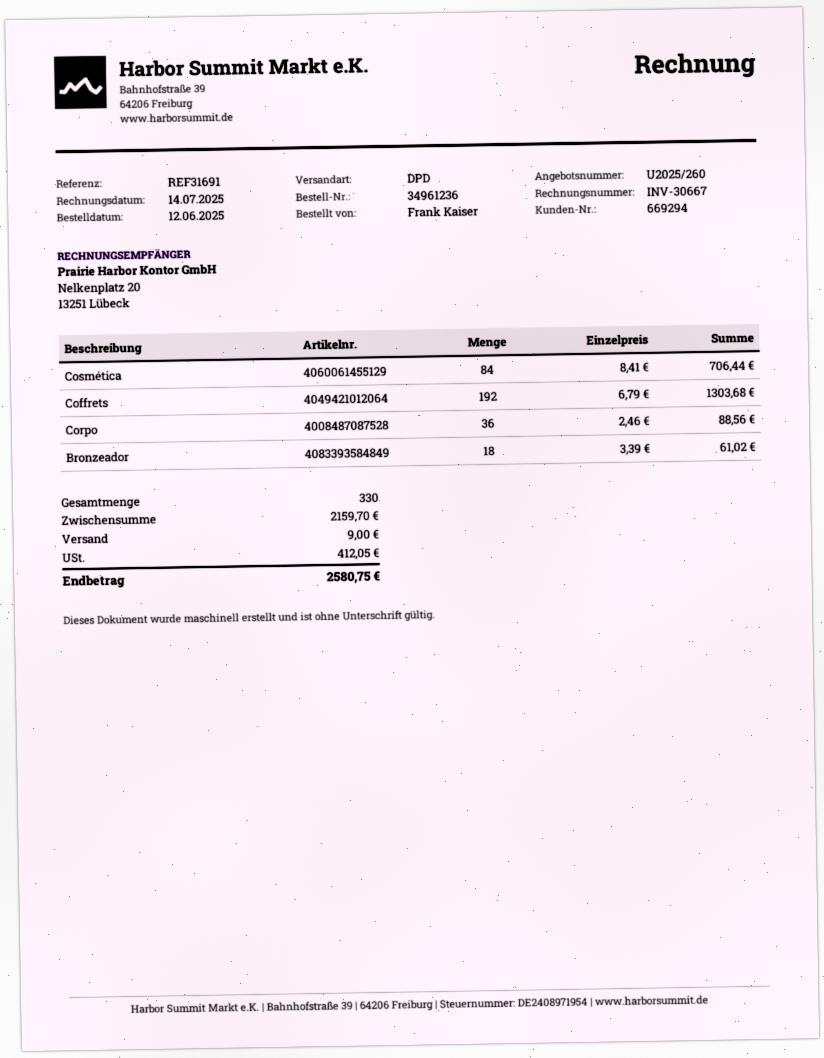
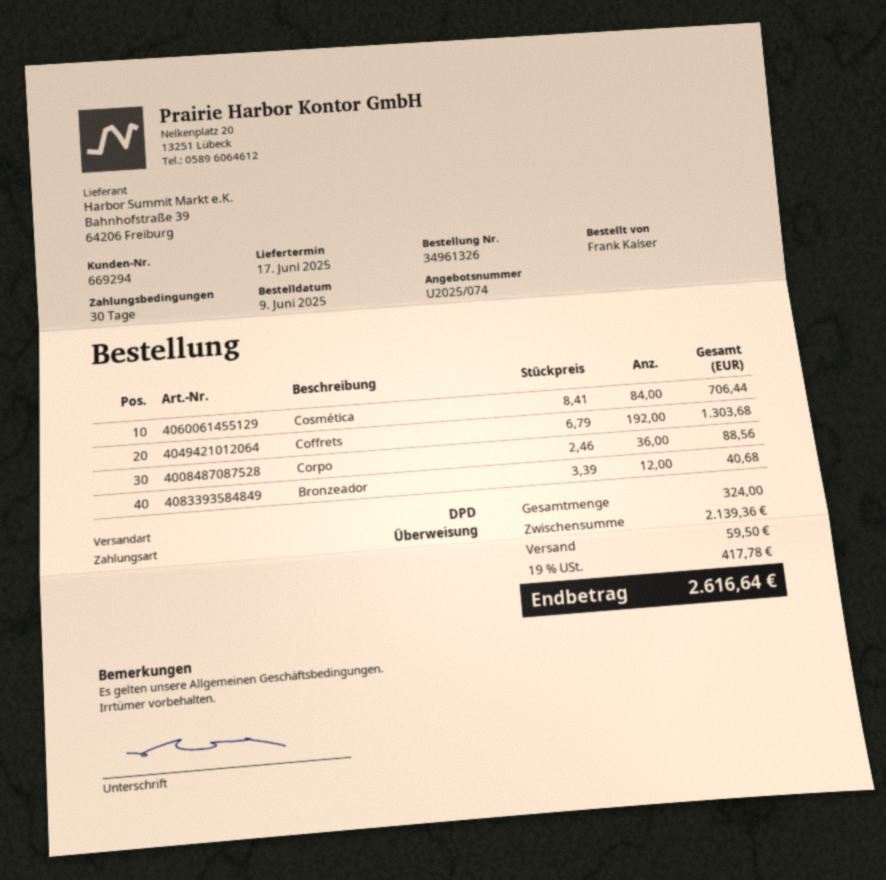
quote number: U2025/260 -> U2025/074
order number: 34961236 -> 34961326
order date: 2025-06-12 -> 2025-06-09
Bronzeador: 18 x 3.39 = 61.02 -> 12 x 3.39 = 40.68
total quantity: 330 -> 324
subtotal: 2159.70 -> 2139.36
shipping: 9.00 -> 59.50
tax: 412.05 -> 417.78
total: 2580.75 -> 2616.64

